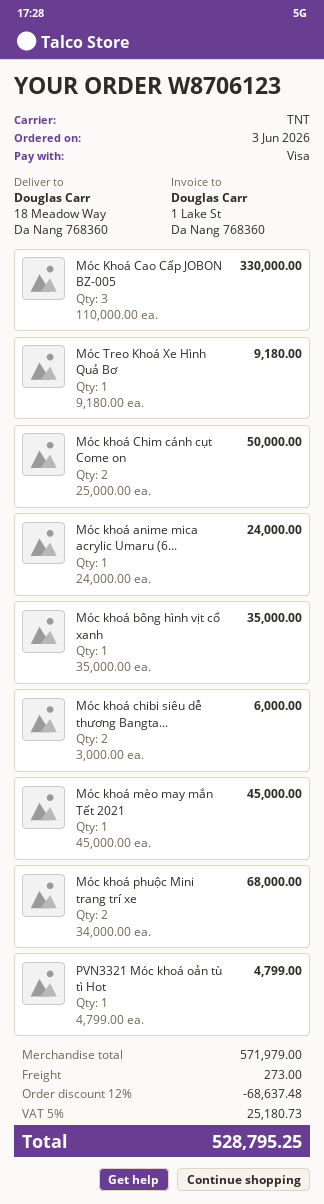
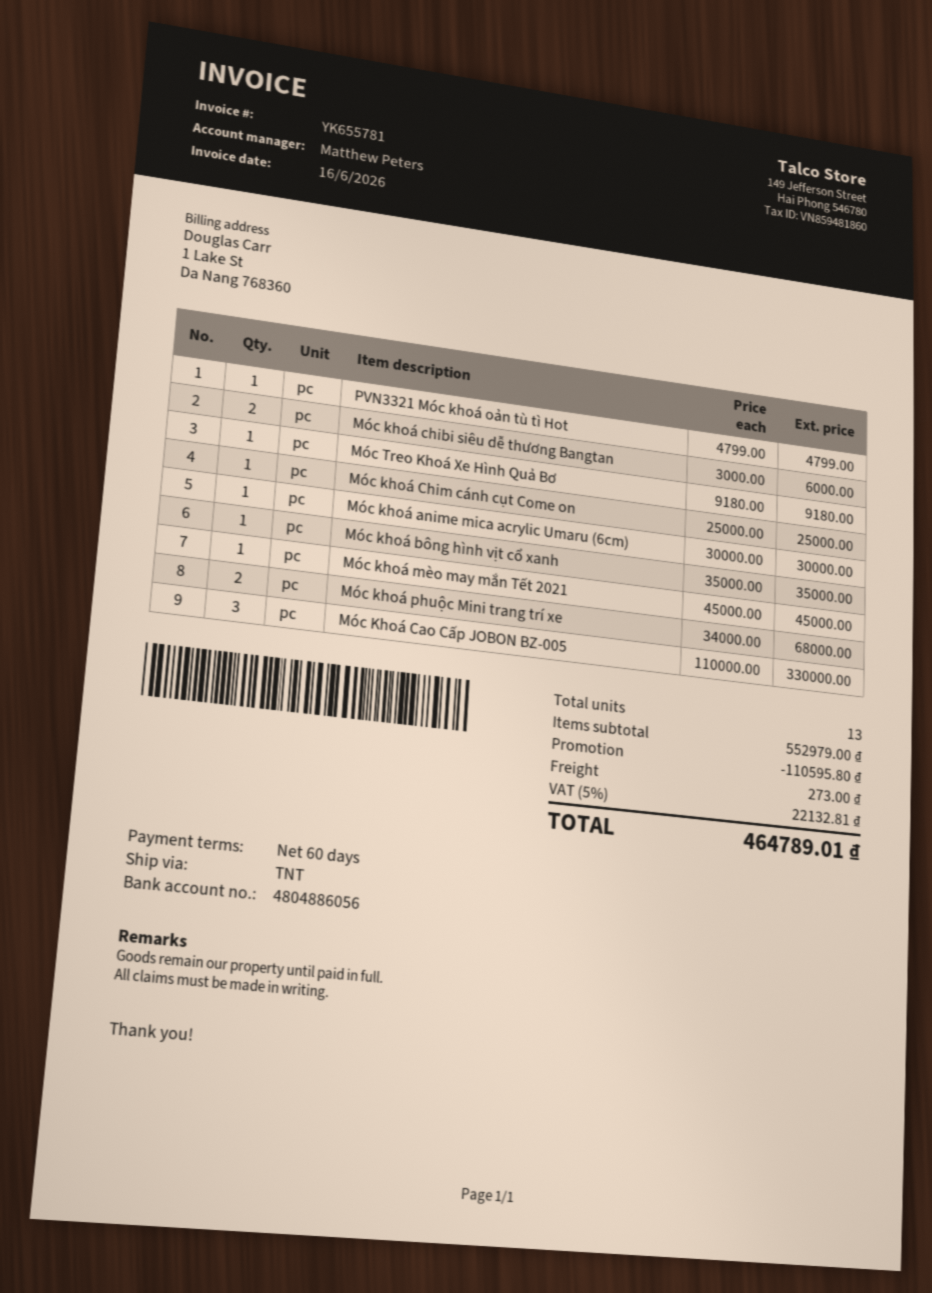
Móc khoá Chim cánh cụt Come on: 2 x 25000.00 = 50000.00 -> 1 x 25000.00 = 25000.00
Móc khoá anime mica acrylic Umaru (6...: 1 x 24000.00 = 24000.00 -> 1 x 30000.00 = 30000.00
subtotal: 571979.00 -> 552979.00
discount: 68637.48 -> 110595.80
tax: 5% = 25180.73 -> 5% = 22132.81
total: 528795.25 -> 464789.01

